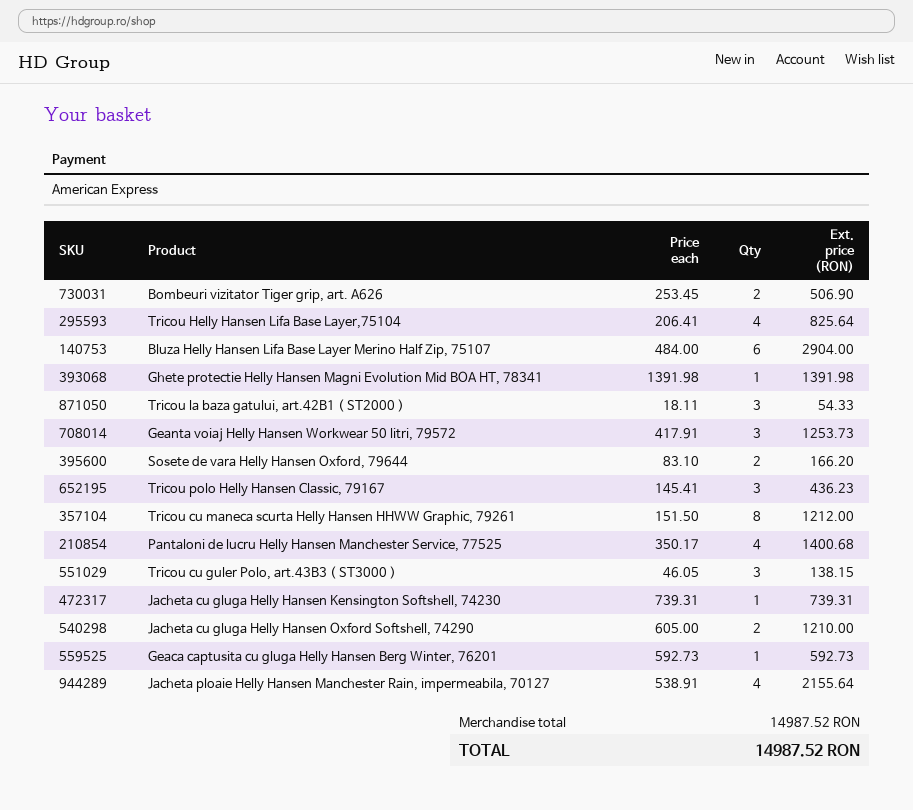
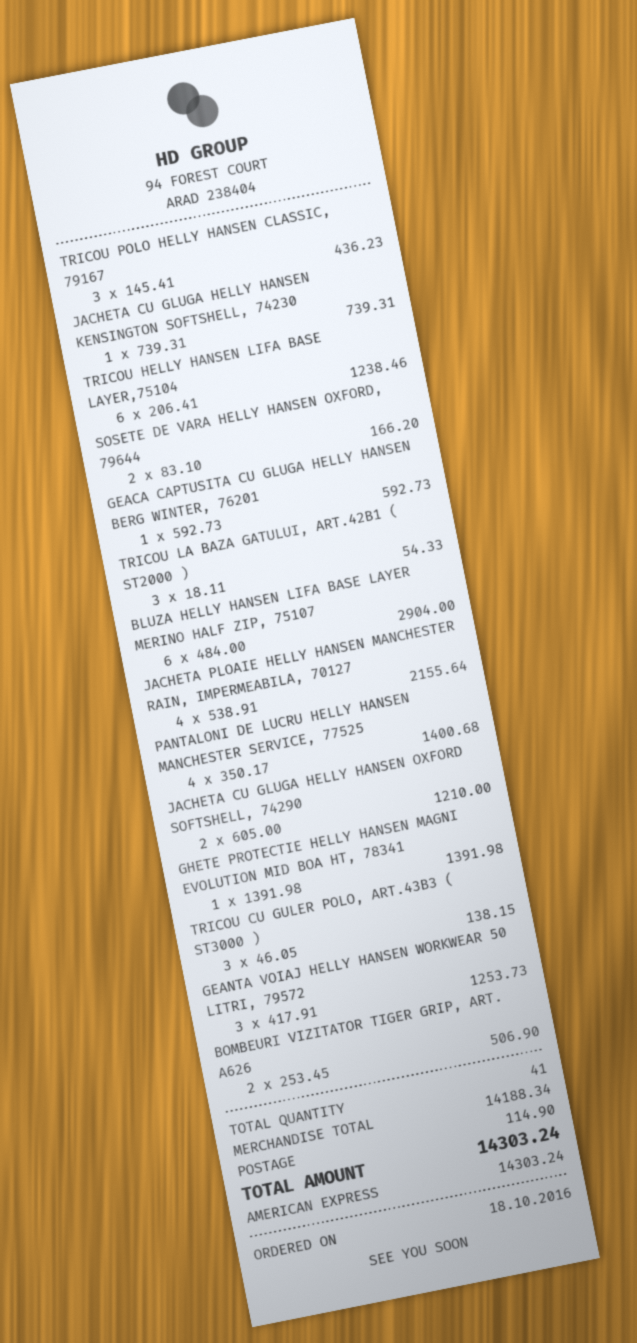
Tricou Helly Hansen Lifa Base Layer,75104: 4 x 206.41 = 825.64 -> 6 x 206.41 = 1238.46
Tricou cu maneca scurta Helly Hansen HHWW Graphic, 79261: 8 x 151.50 = 1212.00 -> none
subtotal: 14987.52 -> 14188.34
shipping: none -> 114.90
total: 14987.52 -> 14303.24

